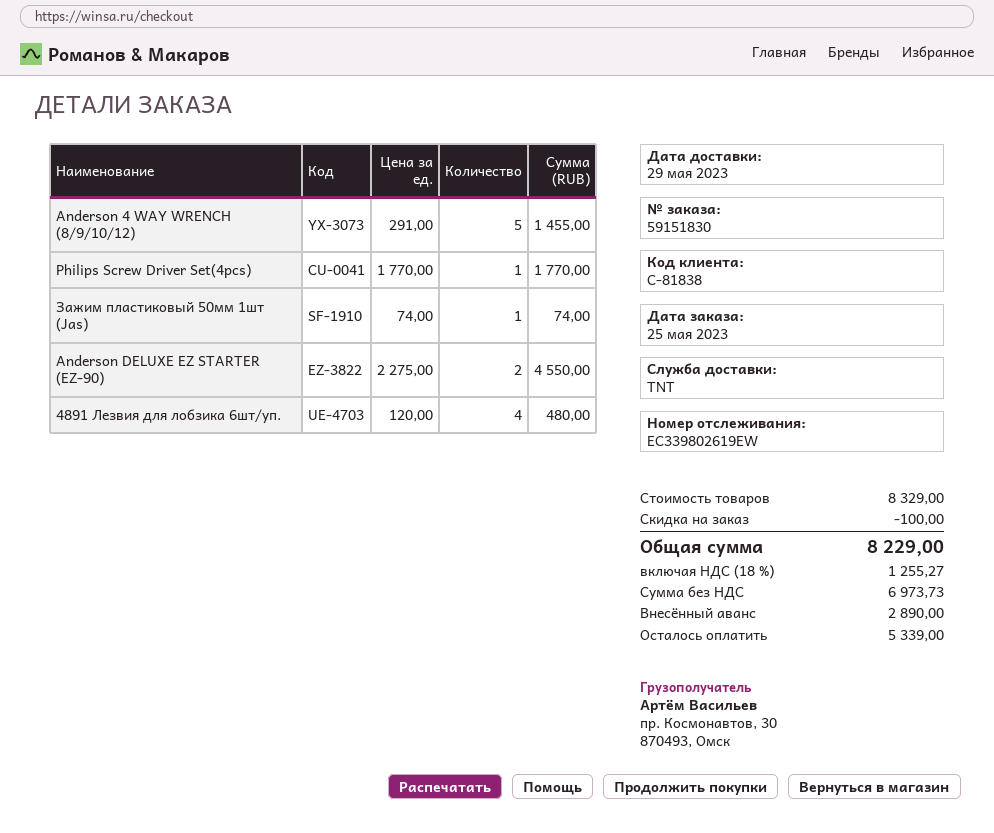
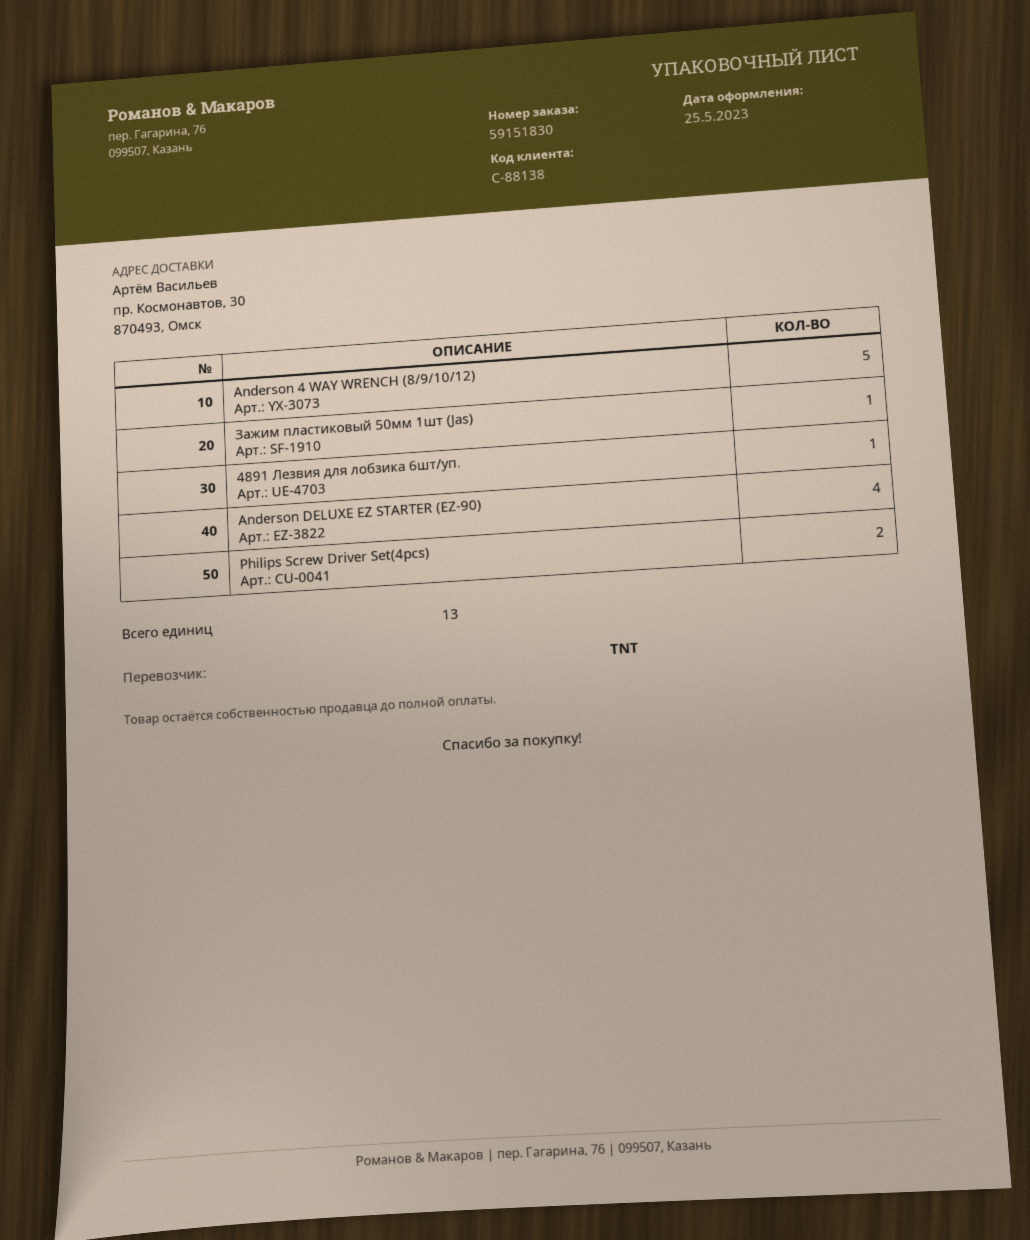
customer number: C-81838 -> C-88138
Philips Screw Driver Set(4pcs): 1 -> 2
Anderson DELUXE EZ STARTER (EZ-90): 2 -> 4
4891 Лезвия для лобзика 6шт/уп.: 4 -> 1

